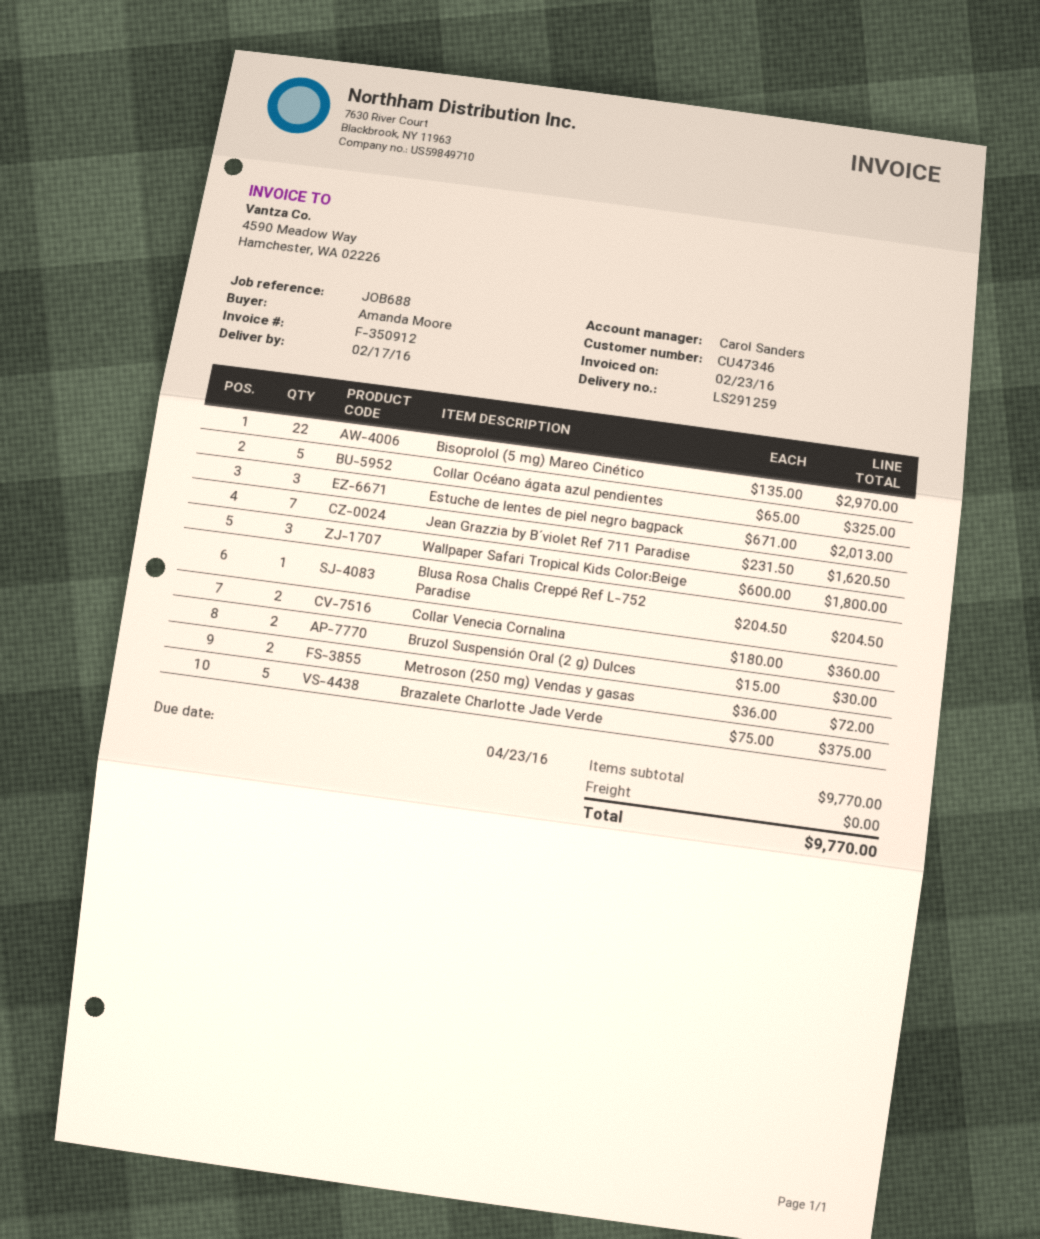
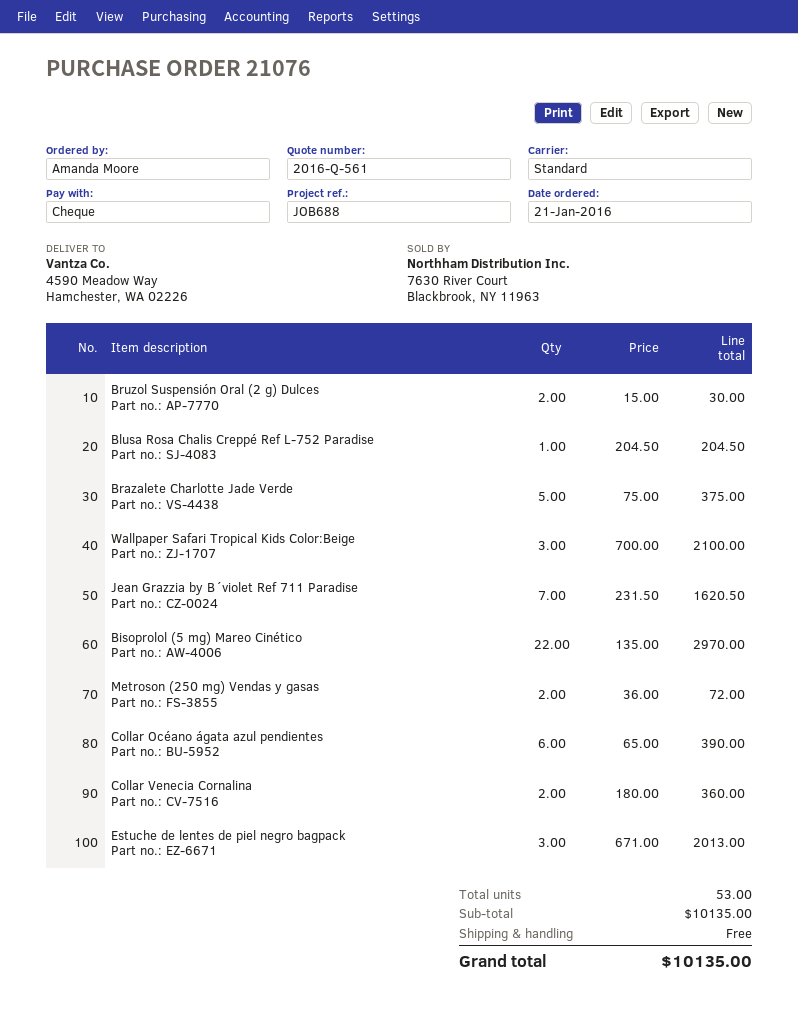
Collar Océano ágata azul pendientes: 5 x 65.00 = 325.00 -> 6 x 65.00 = 390.00
Wallpaper Safari Tropical Kids Color:Beige: 3 x 600.00 = 1800.00 -> 3 x 700.00 = 2100.00
subtotal: 9770.00 -> 10135.00
total: 9770.00 -> 10135.00

